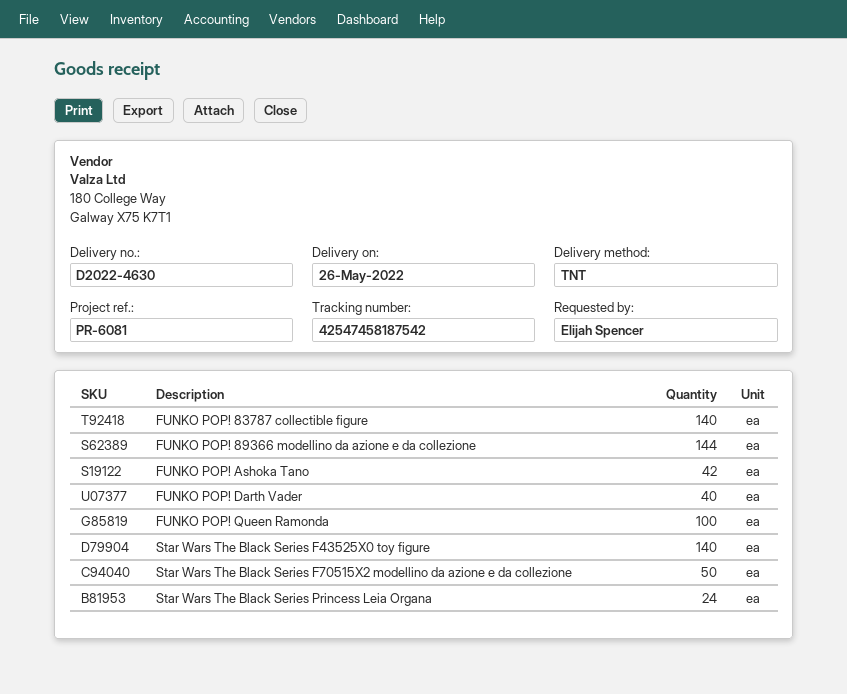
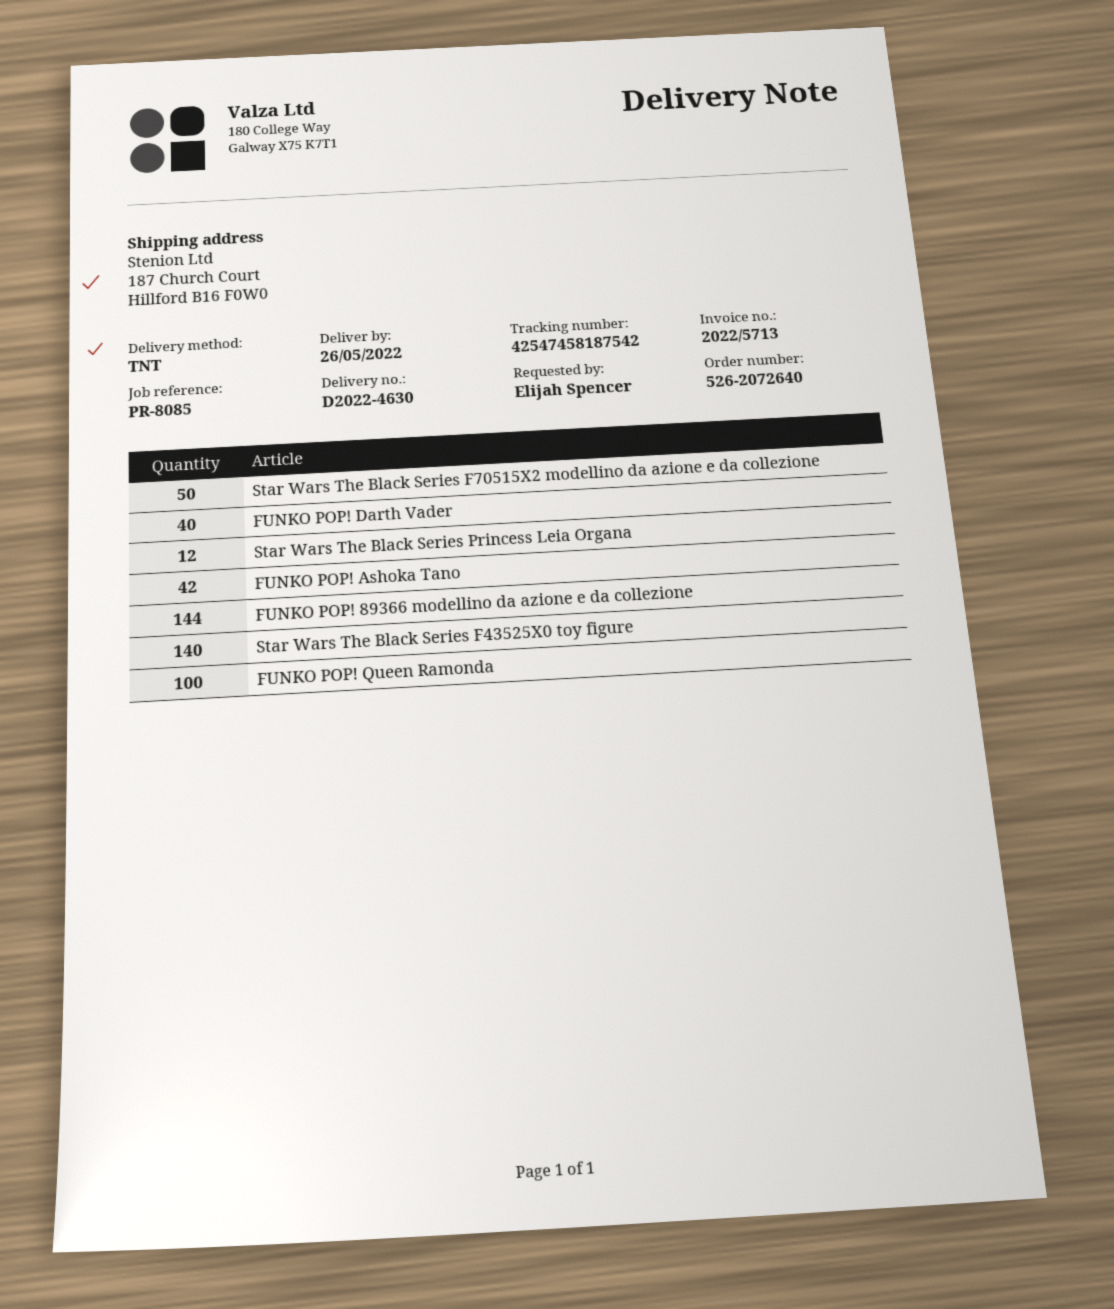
reference: PR-6081 -> PR-8085
FUNKO POP! 83787 collectible figure: 140 -> none
Star Wars The Black Series Princess Leia Organa: 24 -> 12

